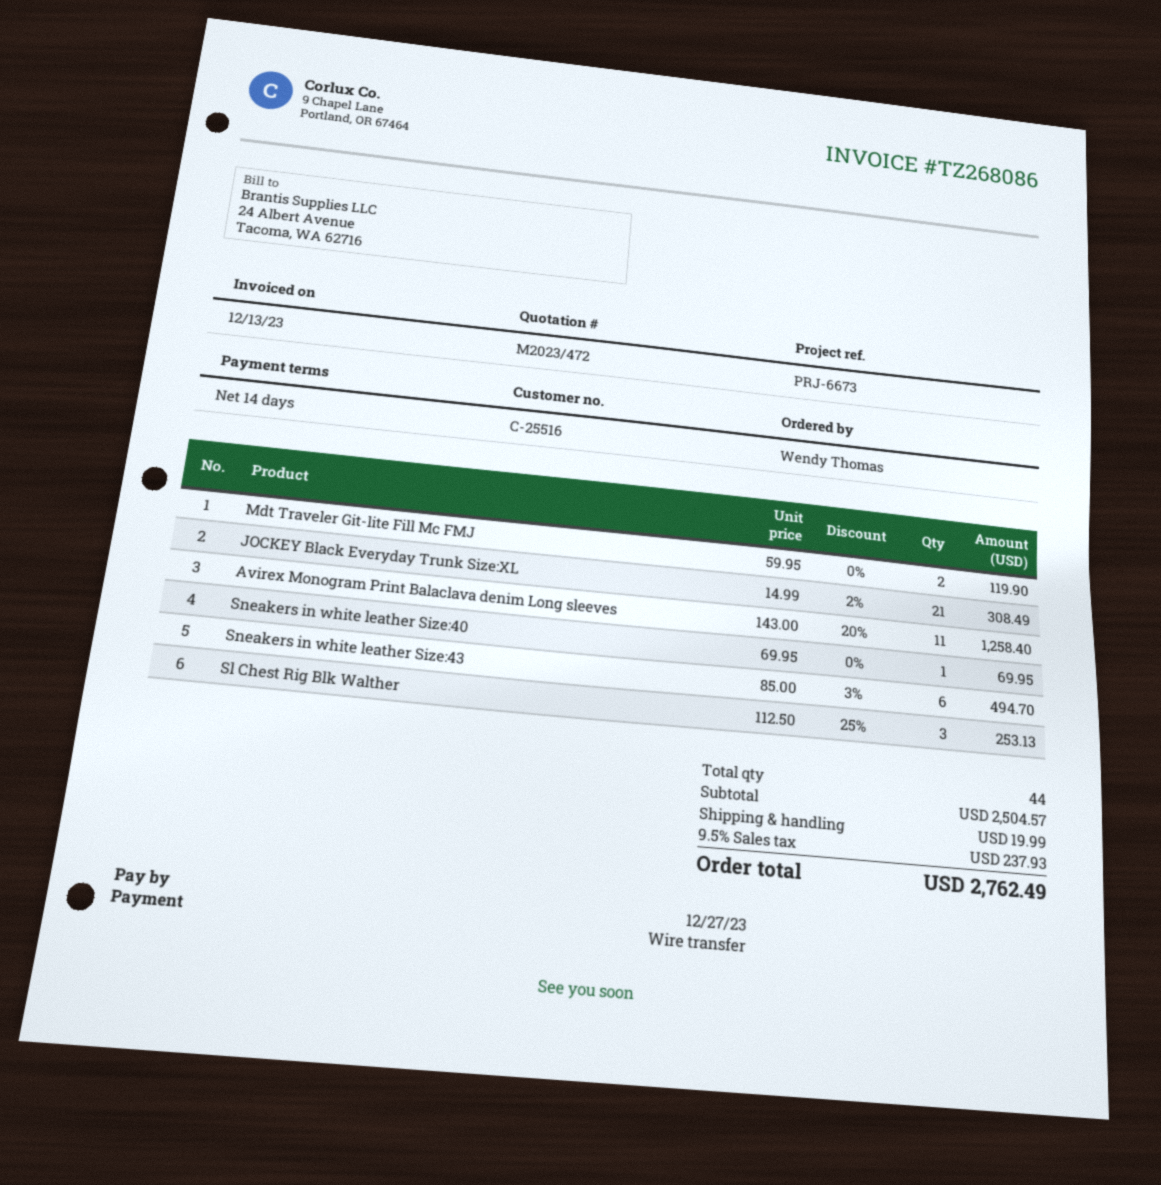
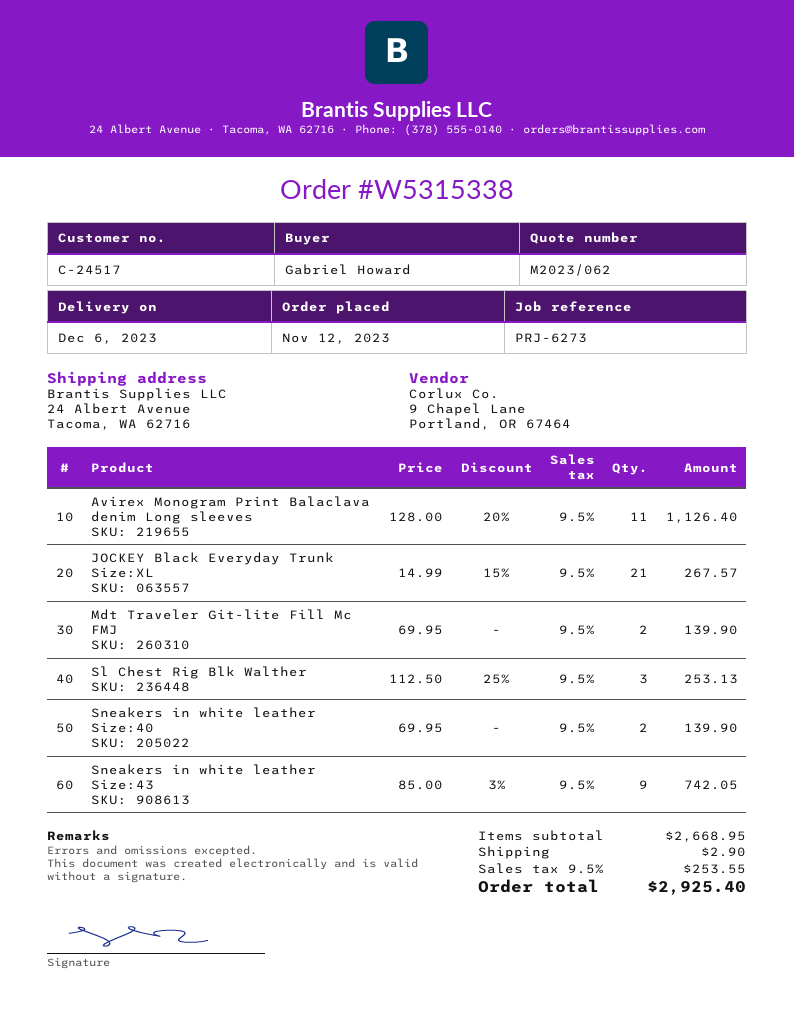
quote number: M2023/472 -> M2023/062
customer number: C-25516 -> C-24517
reference: PRJ-6673 -> PRJ-6273
ordered by: Wendy Thomas -> Gabriel Howard
Mdt Traveler Git-lite Fill Mc FMJ: 2 x 59.95 = 119.90 -> 2 x 69.95 = 139.90
JOCKEY Black Everyday Trunk Size:XL: 21 x 14.99 - 2% = 308.49 -> 21 x 14.99 - 15% = 267.57
Avirex Monogram Print Balaclava denim Long sleeves: 11 x 143.00 - 20% = 1258.40 -> 11 x 128.00 - 20% = 1126.40
Sneakers in white leather Size:40: 1 x 69.95 = 69.95 -> 2 x 69.95 = 139.90
Sneakers in white leather Size:43: 6 x 85.00 - 3% = 494.70 -> 9 x 85.00 - 3% = 742.05
subtotal: 2504.57 -> 2668.95
shipping: 19.99 -> 2.90
tax: 9.5% = 237.93 -> 9.5% = 253.55
total: 2762.49 -> 2925.40

